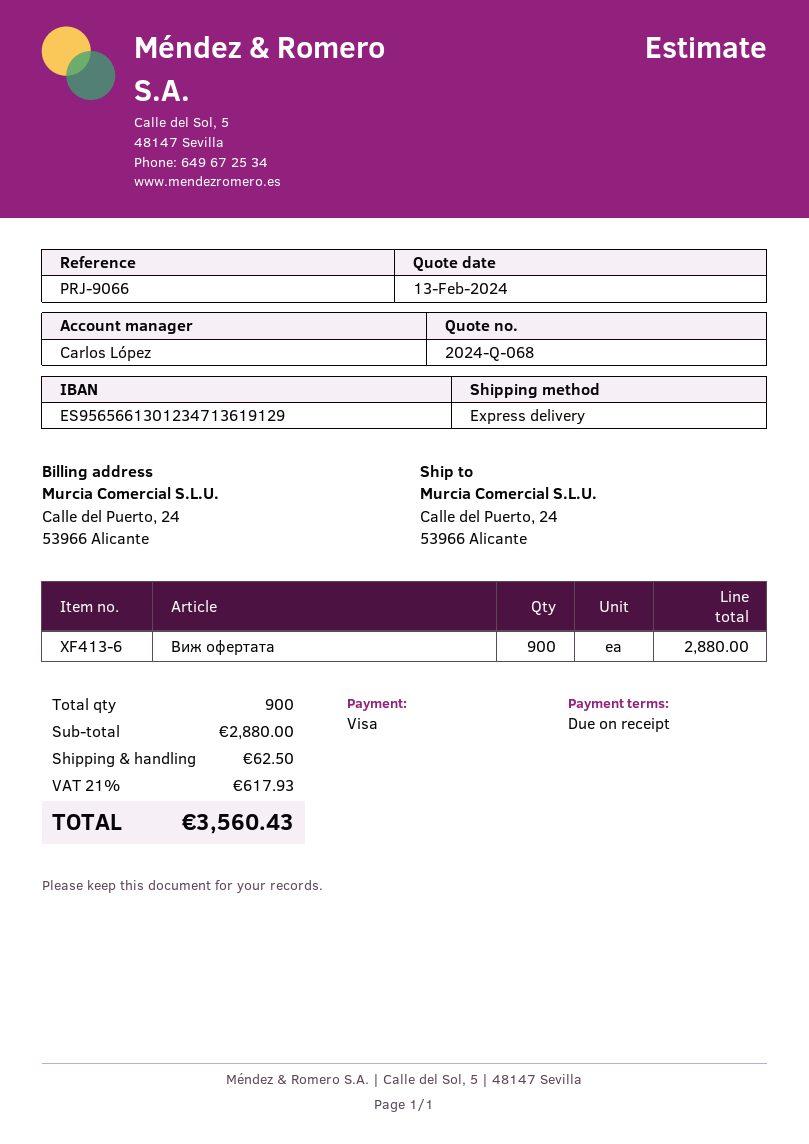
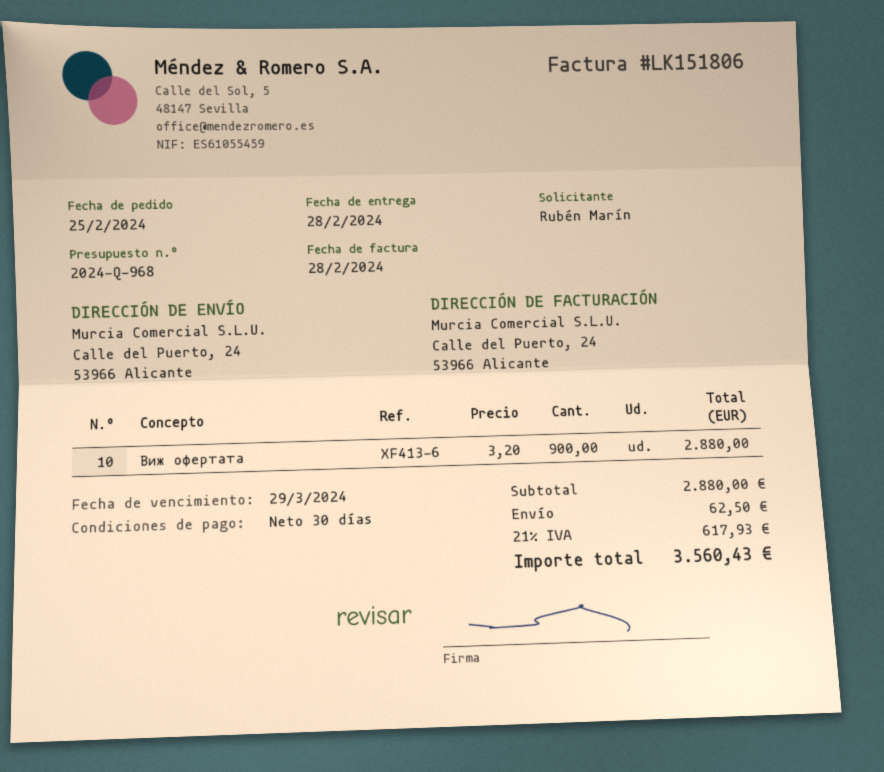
quote number: 2024-Q-068 -> 2024-Q-968
payment terms: on receipt -> 30 days

